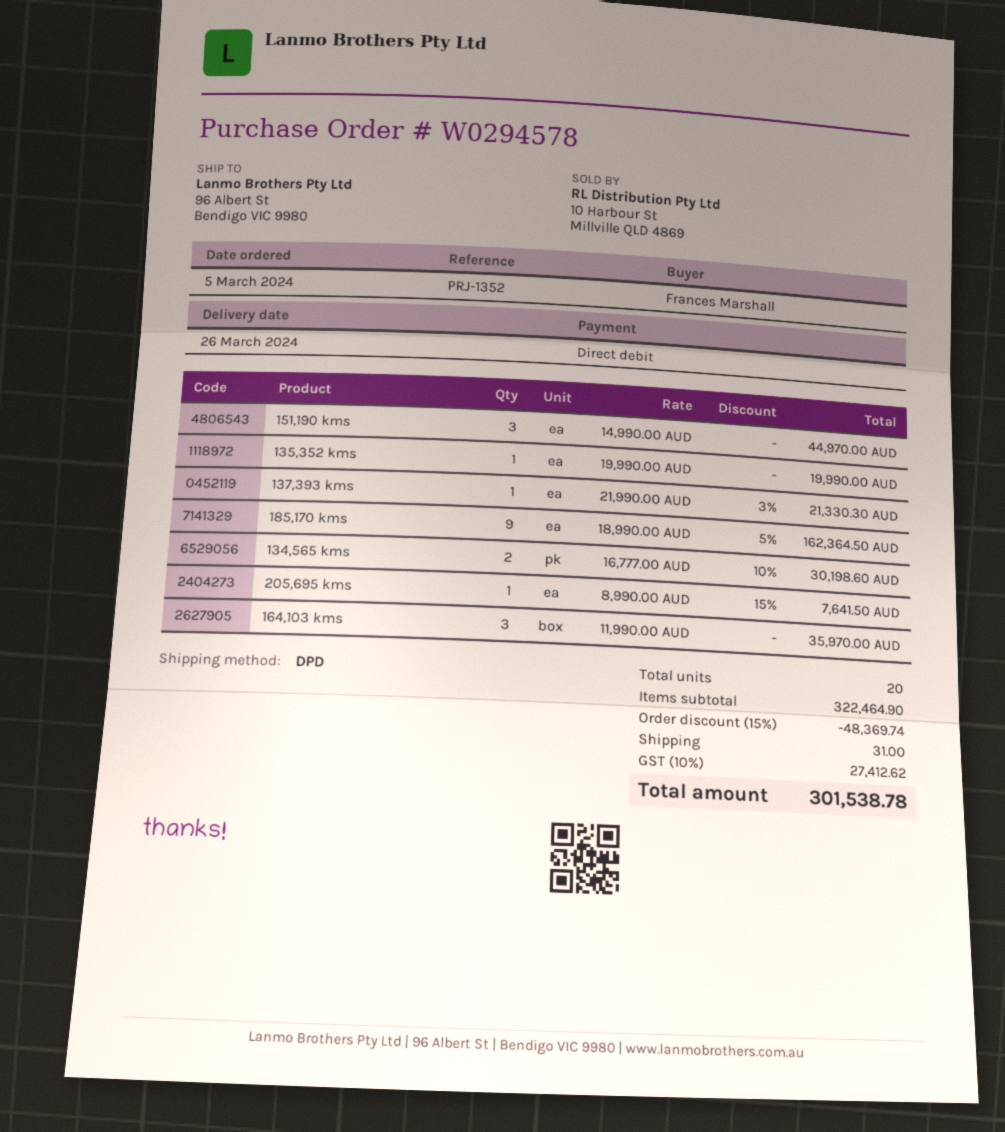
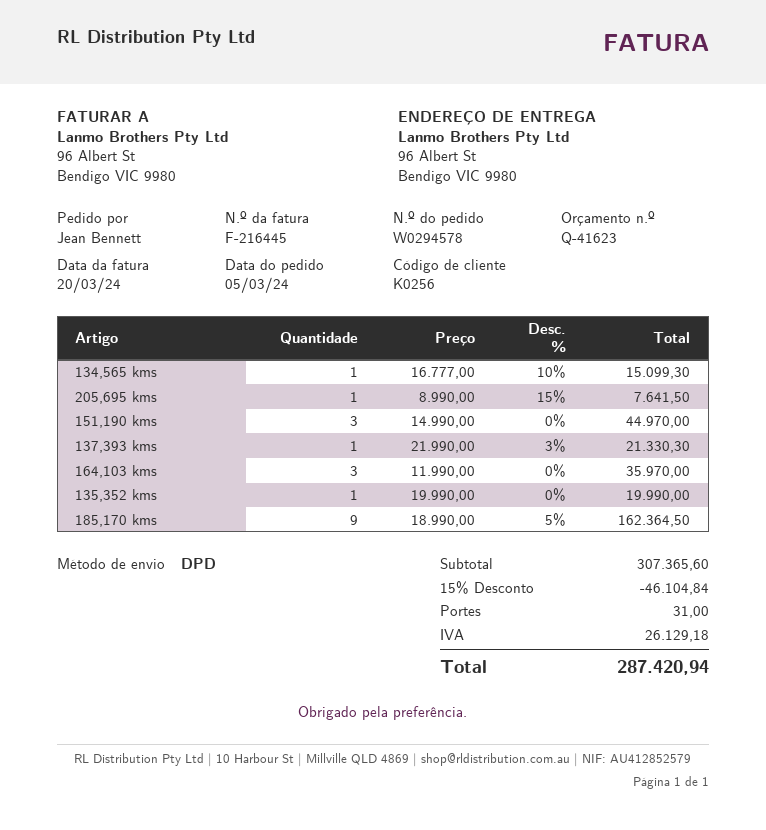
ordered by: Frances Marshall -> Jean Bennett
134,565 kms: 2 x 16777.00 - 10% = 30198.60 -> 1 x 16777.00 - 10% = 15099.30
subtotal: 322464.90 -> 307365.60
discount: 15% = 48369.74 -> 15% = 46104.84
tax: 27412.62 -> 26129.18
total: 301538.78 -> 287420.94

